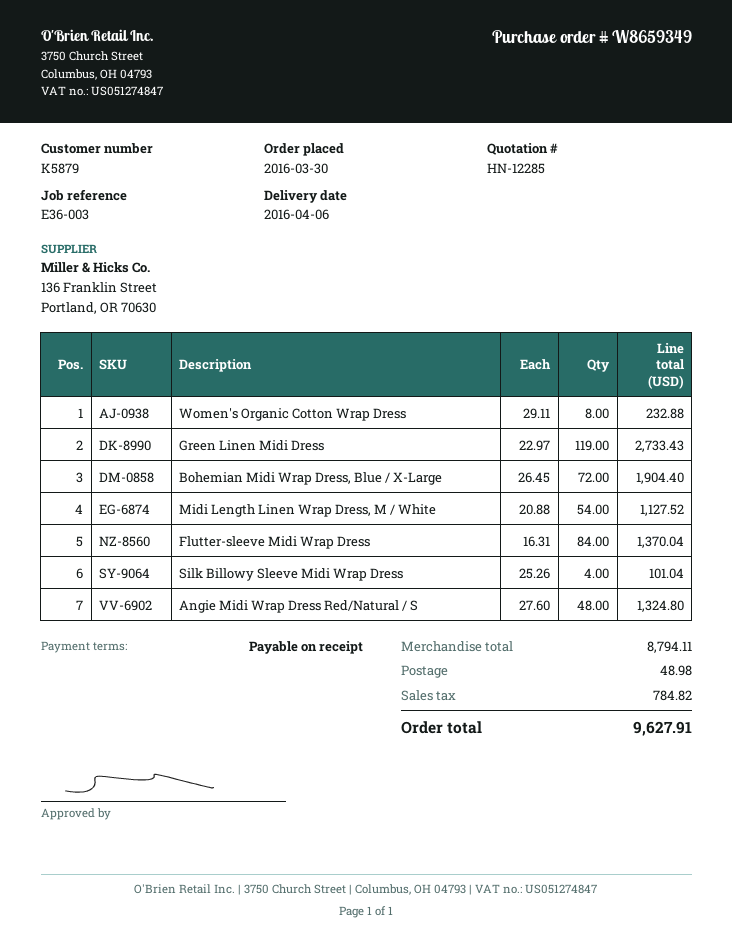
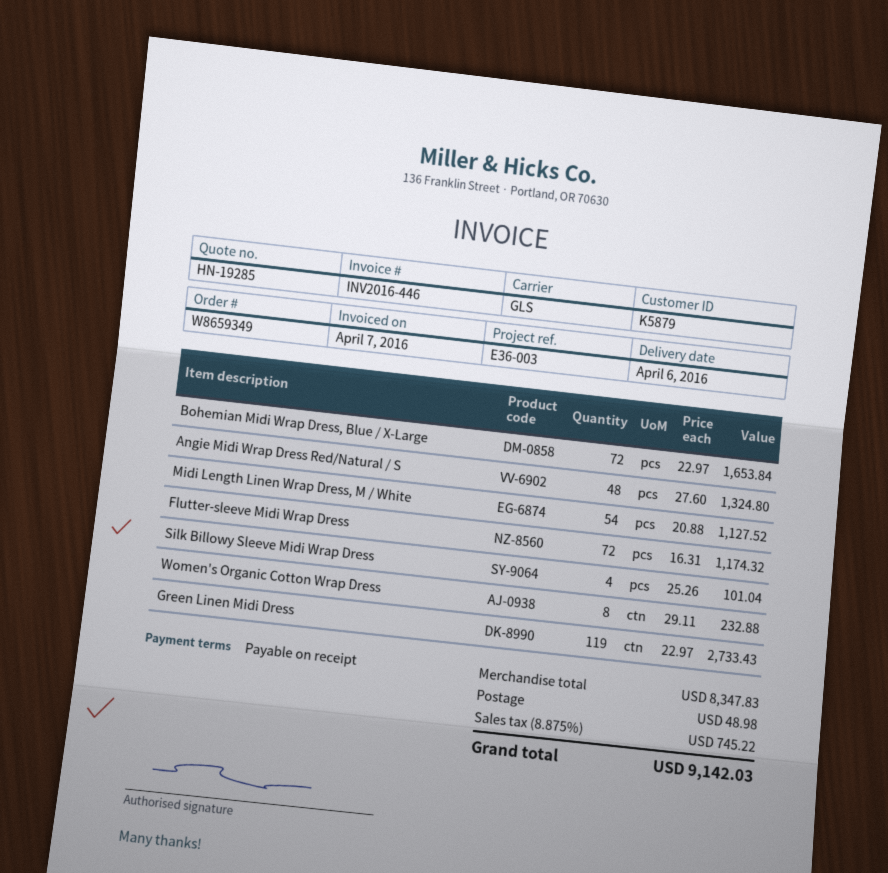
quote number: HN-12285 -> HN-19285
Bohemian Midi Wrap Dress, Blue / X-Large: 72 x 26.45 = 1904.40 -> 72 x 22.97 = 1653.84
Flutter-sleeve Midi Wrap Dress: 84 x 16.31 = 1370.04 -> 72 x 16.31 = 1174.32
subtotal: 8794.11 -> 8347.83
tax: 784.82 -> 745.22
total: 9627.91 -> 9142.03

